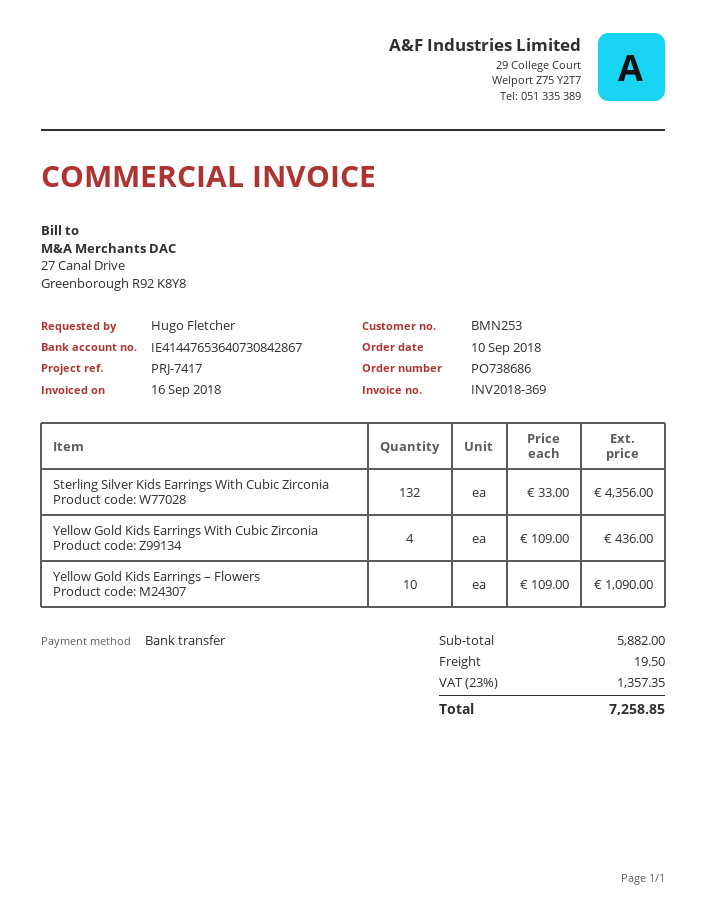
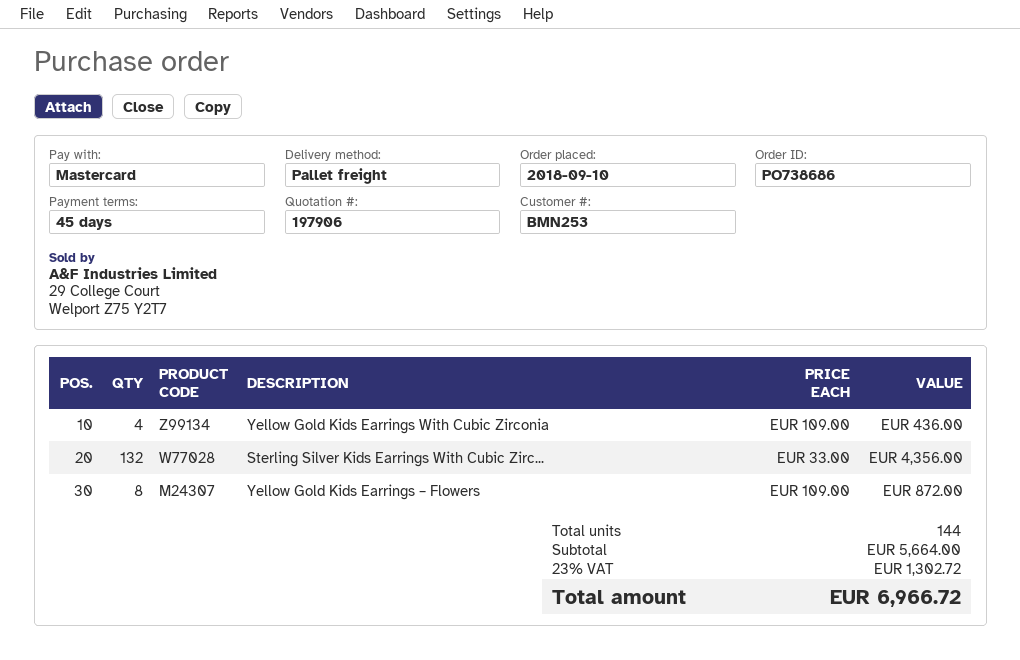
payment method: bank transfer -> Mastercard
Yellow Gold Kids Earrings – Flowers: 10 x 109.00 = 1090.00 -> 8 x 109.00 = 872.00
subtotal: 5882.00 -> 5664.00
shipping: 19.50 -> none
tax: 23% = 1357.35 -> 23% = 1302.72
total: 7258.85 -> 6966.72

